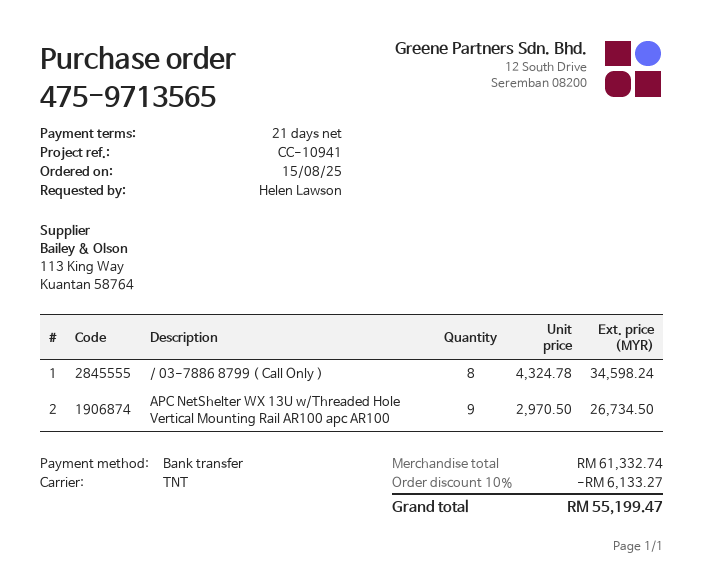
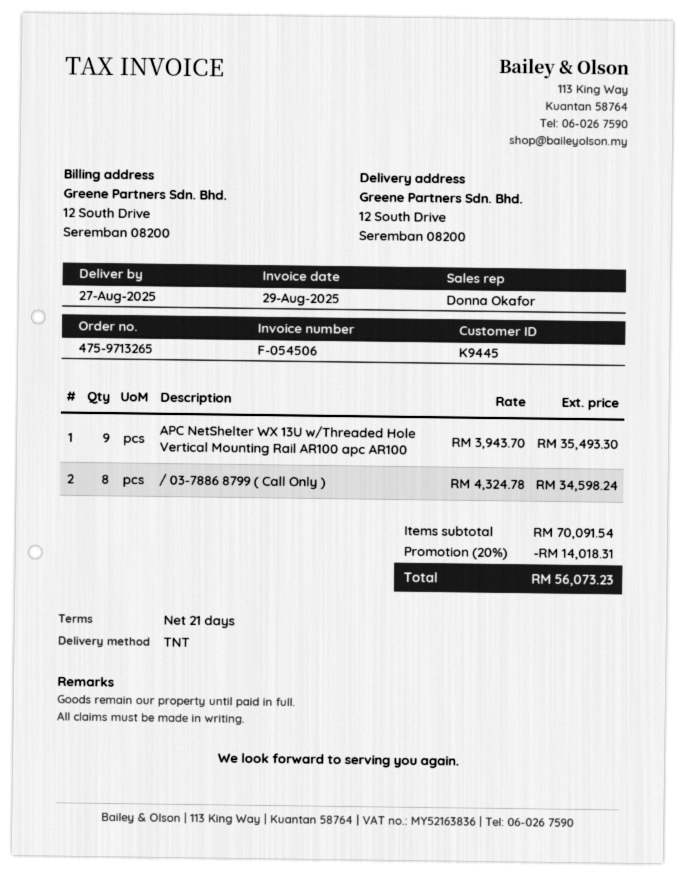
order number: 475-9713565 -> 475-9713265
APC NetShelter WX 13U w/Threaded Hole Vertical Mounting Rail AR100 apc AR100: 9 x 2970.50 = 26734.50 -> 9 x 3943.70 = 35493.30
subtotal: 61332.74 -> 70091.54
discount: 10% = 6133.27 -> 20% = 14018.31
total: 55199.47 -> 56073.23

